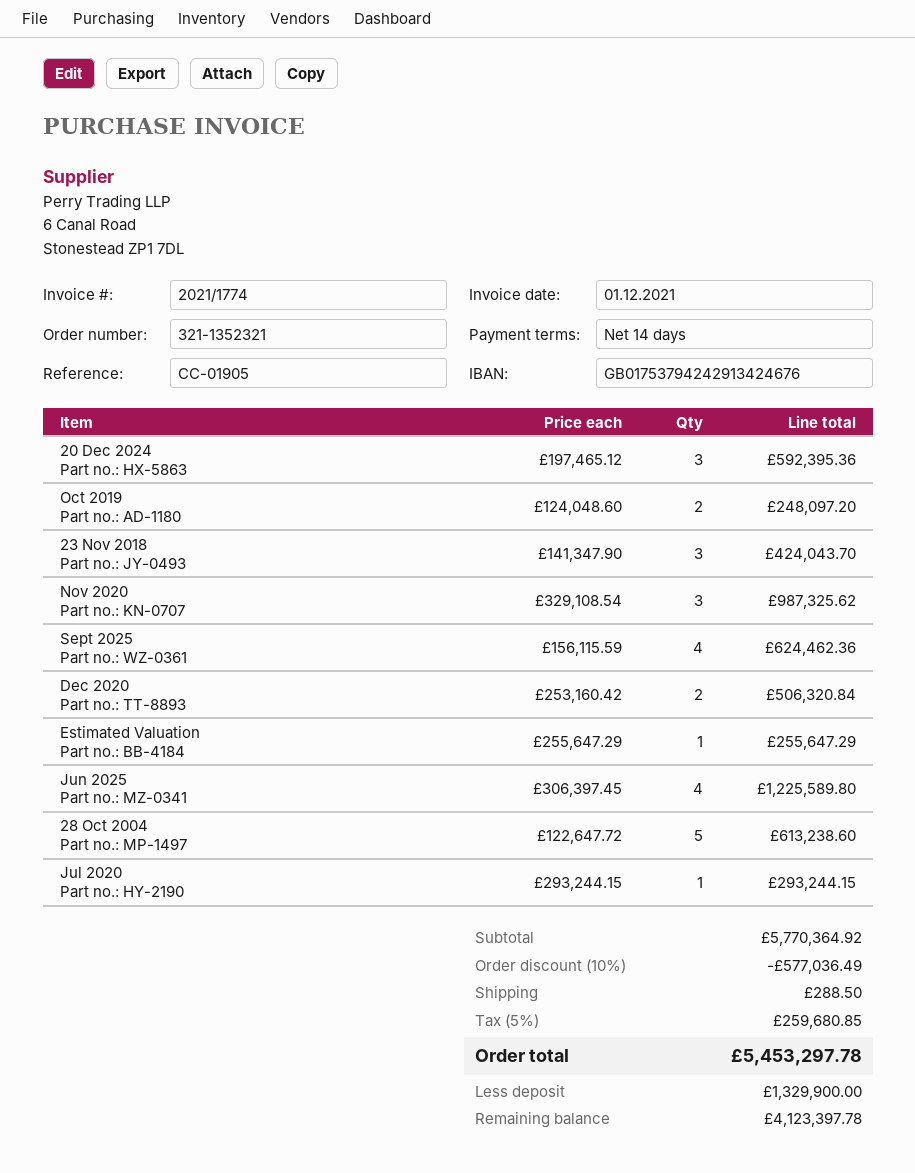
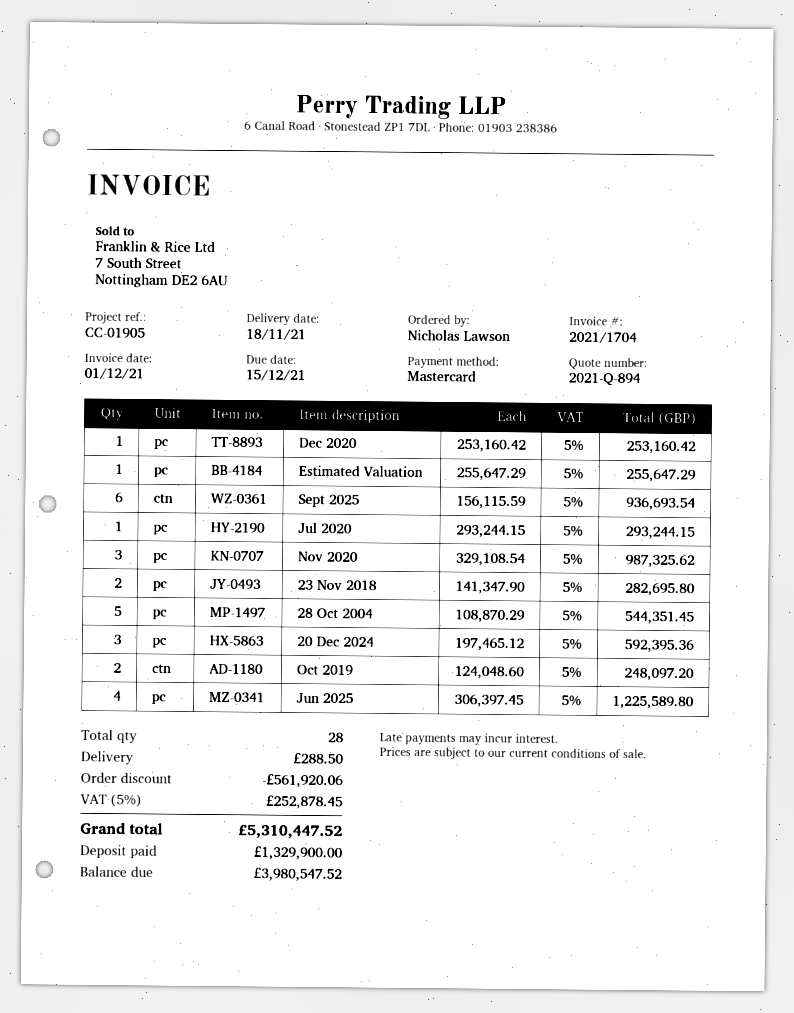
invoice number: 2021/1774 -> 2021/1704
23 Nov 2018: 3 x 141347.90 = 424043.70 -> 2 x 141347.90 = 282695.80
Sept 2025: 4 x 156115.59 = 624462.36 -> 6 x 156115.59 = 936693.54
Dec 2020: 2 x 253160.42 = 506320.84 -> 1 x 253160.42 = 253160.42
28 Oct 2004: 5 x 122647.72 = 613238.60 -> 5 x 108870.29 = 544351.45
discount: 577036.49 -> 561920.06
tax: 5% = 259680.85 -> 5% = 252878.45
total: 5453297.78 -> 5310447.52
balance: 4123397.78 -> 3980547.52

